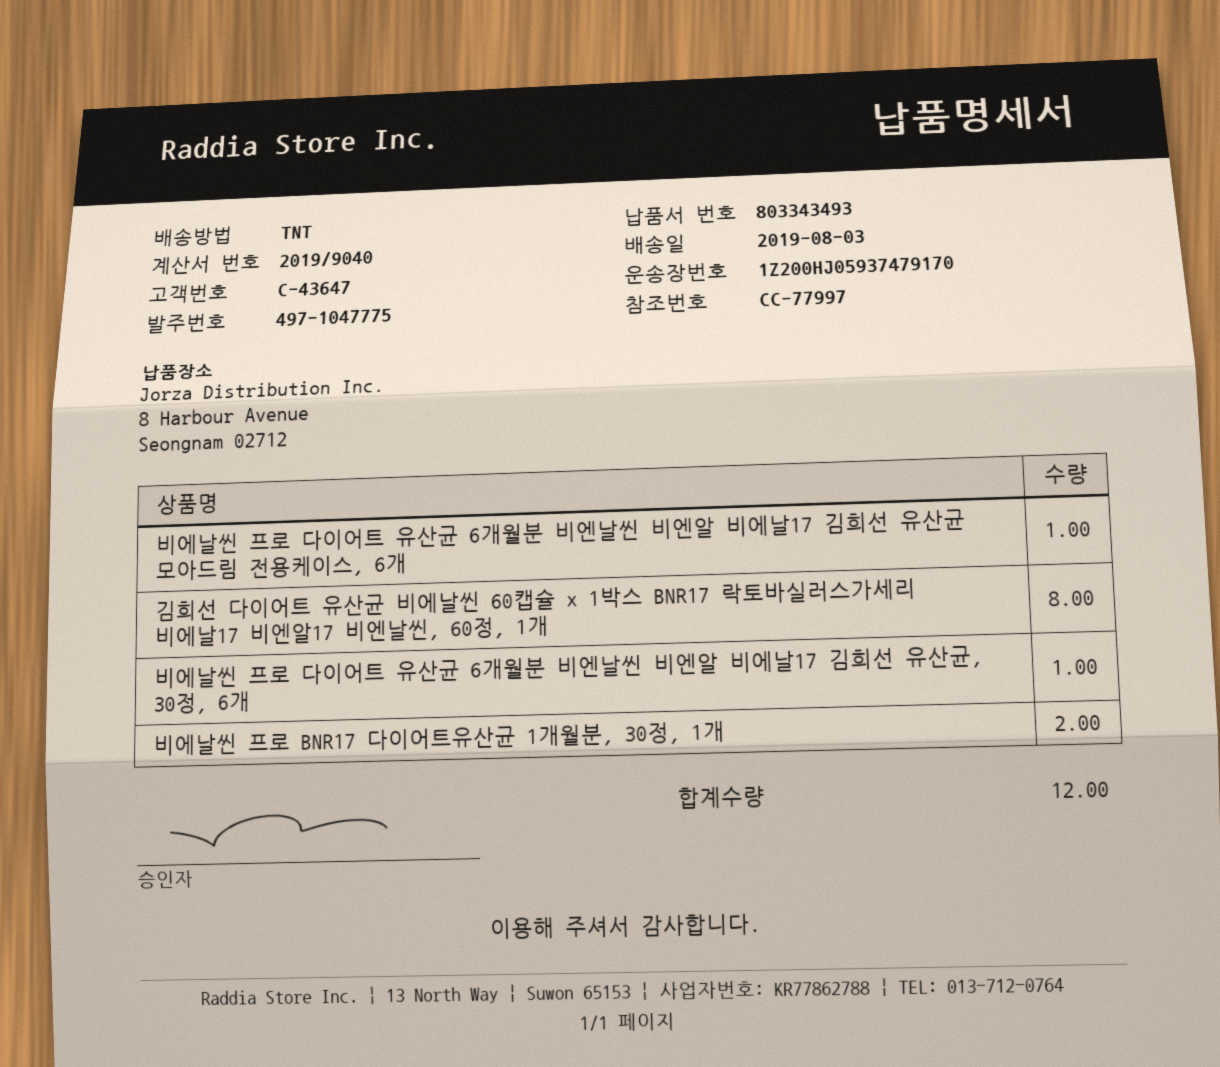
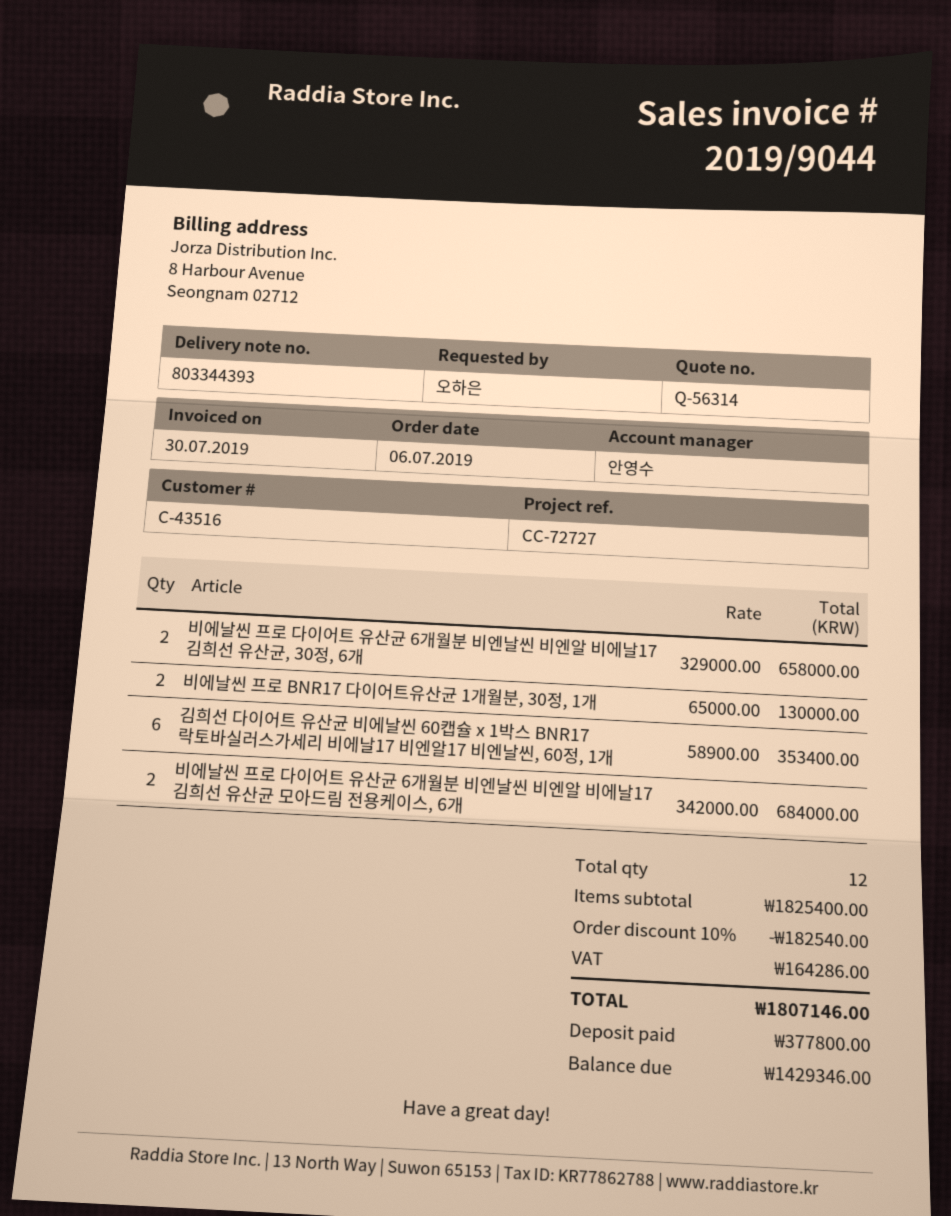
delivery note number: 803343493 -> 803344393
invoice number: 2019/9040 -> 2019/9044
customer number: C-43647 -> C-43516
reference: CC-77997 -> CC-72727
비에날씬 프로 다이어트 유산균 6개월분 비엔날씬 비엔알 비에날17 김희선 유산균 모아드림 전용케이스, 6개: 1 -> 2
김희선 다이어트 유산균 비에날씬 60캡슐 x 1박스 BNR17 락토바실러스가세리 비에날17 비엔알17 비엔날씬, 60정, 1개: 8 -> 6
비에날씬 프로 다이어트 유산균 6개월분 비엔날씬 비엔알 비에날17 김희선 유산균, 30정, 6개: 1 -> 2

